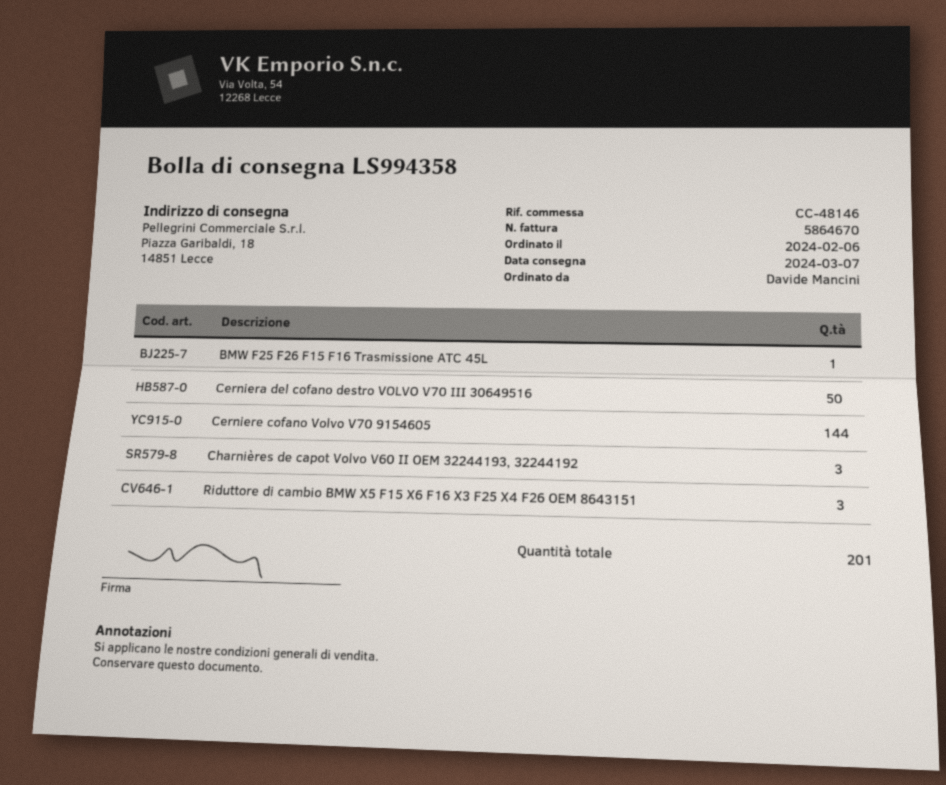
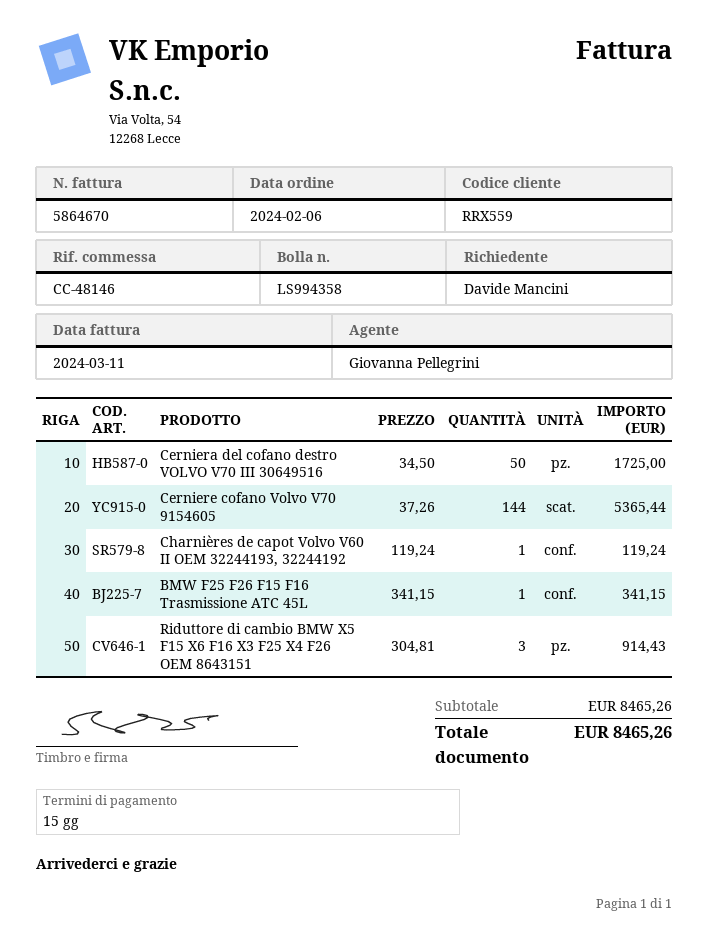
Charnières de capot Volvo V60 II OEM 32244193, 32244192: 3 -> 1

